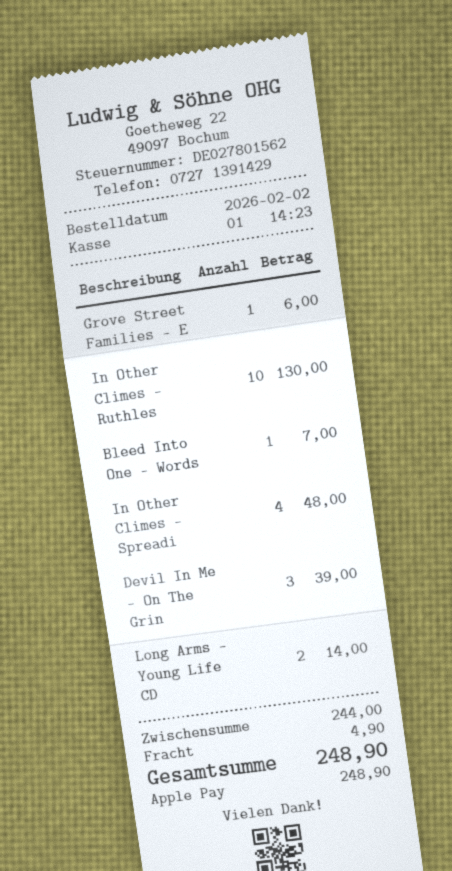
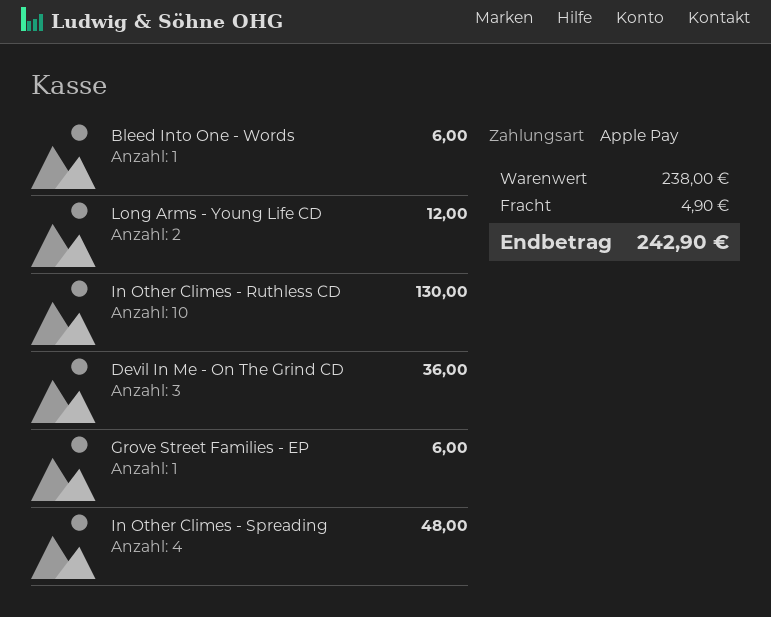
Bleed Into One - Words: 1 for 7.00 -> 1 for 6.00
Devil In Me - On The Grin: 3 for 39.00 -> 3 for 36.00
Long Arms - Young Life CD: 2 for 14.00 -> 2 for 12.00
subtotal: 244.00 -> 238.00
total: 248.90 -> 242.90

